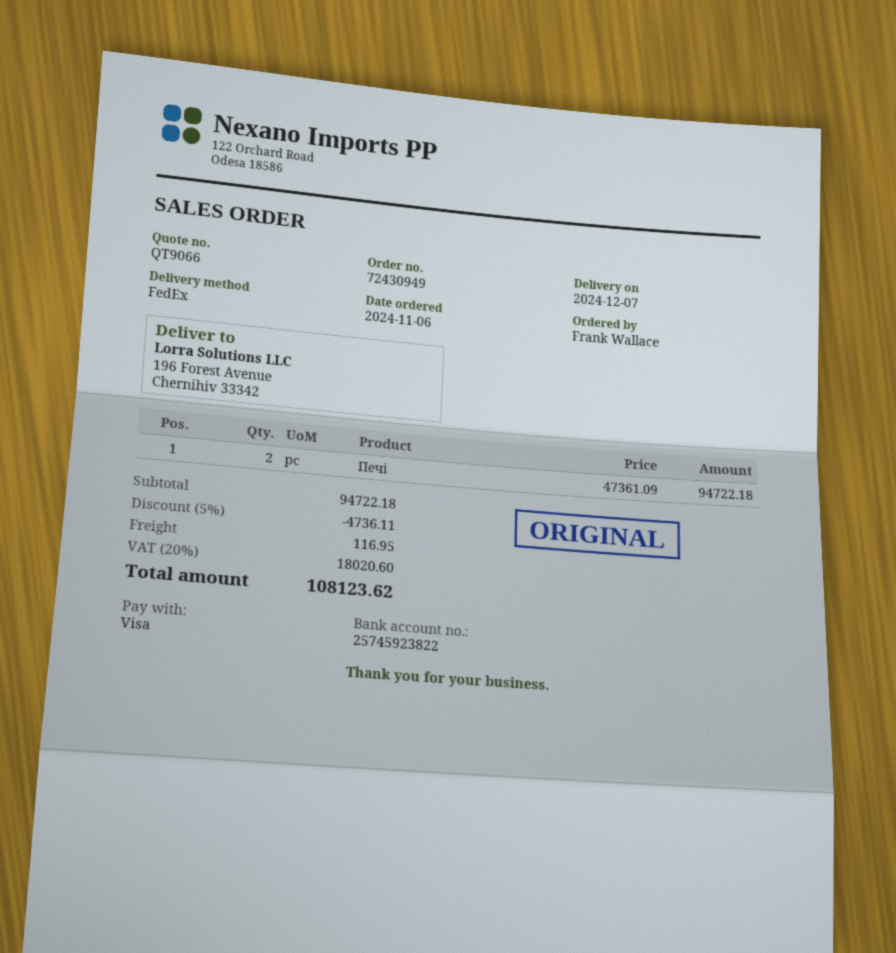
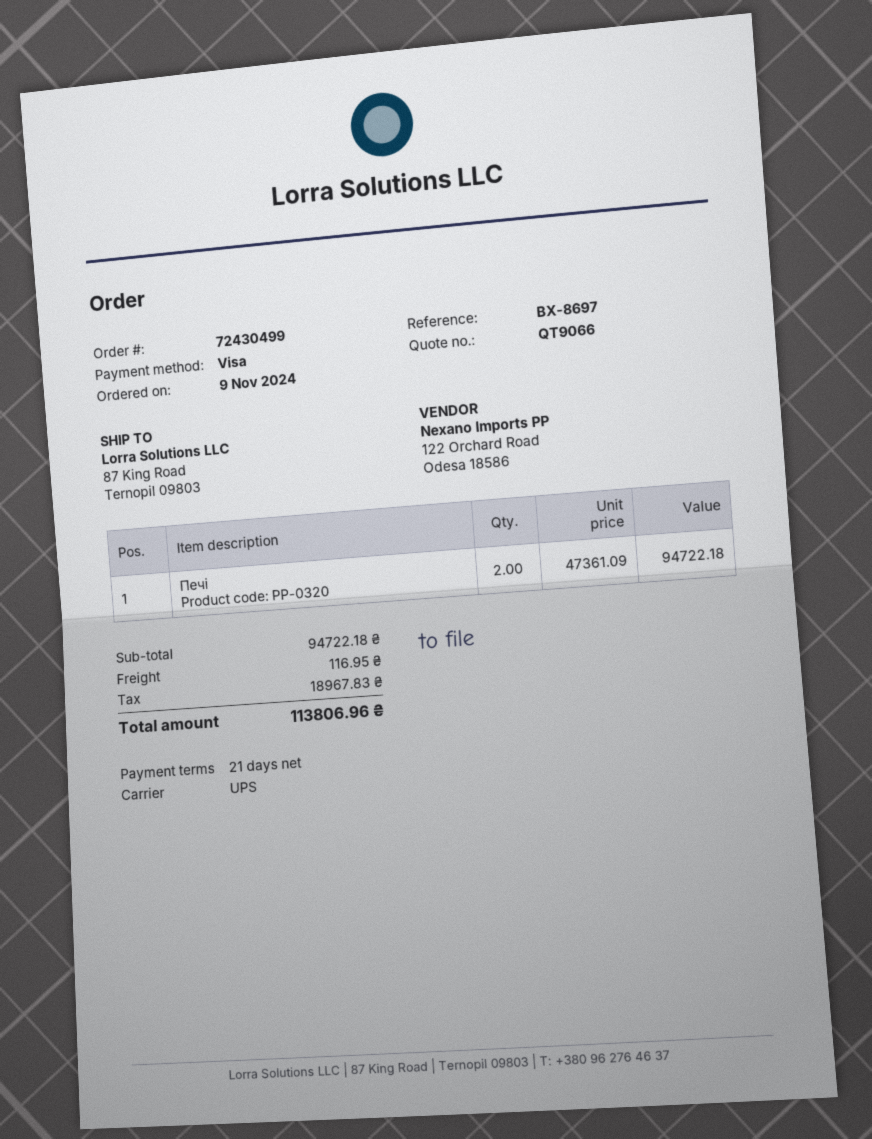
order number: 72430949 -> 72430499
order date: 2024-11-06 -> 2024-11-09
shipping method: FedEx -> UPS
ship to: 196 Forest Avenue, Chernihiv 33342 -> 87 King Road, Ternopil 09803
discount: 5% = 4736.11 -> none
tax: 18020.60 -> 18967.83
total: 108123.62 -> 113806.96

